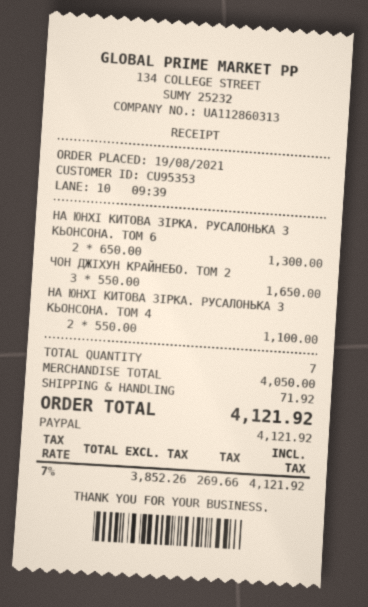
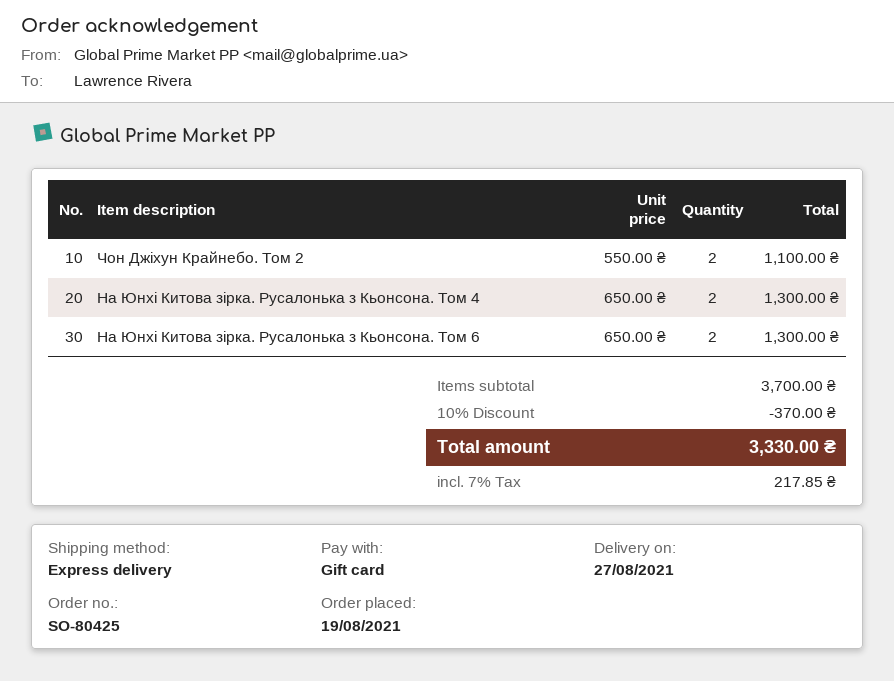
payment method: PayPal -> gift card
ЧОН ДЖІХУН КРАЙНЕБО. ТОМ 2: 3 x 550.00 = 1650.00 -> 2 x 550.00 = 1100.00
НА ЮНХІ КИТОВА ЗІРКА. РУСАЛОНЬКА З КЬОНСОНА. ТОМ 4: 2 x 550.00 = 1100.00 -> 2 x 650.00 = 1300.00
subtotal: 4050.00 -> 3700.00
discount: none -> 10% = 370.00
shipping: 71.92 -> none
tax: 7% = 269.66 -> 7% = 217.85
total: 4121.92 -> 3330.00

